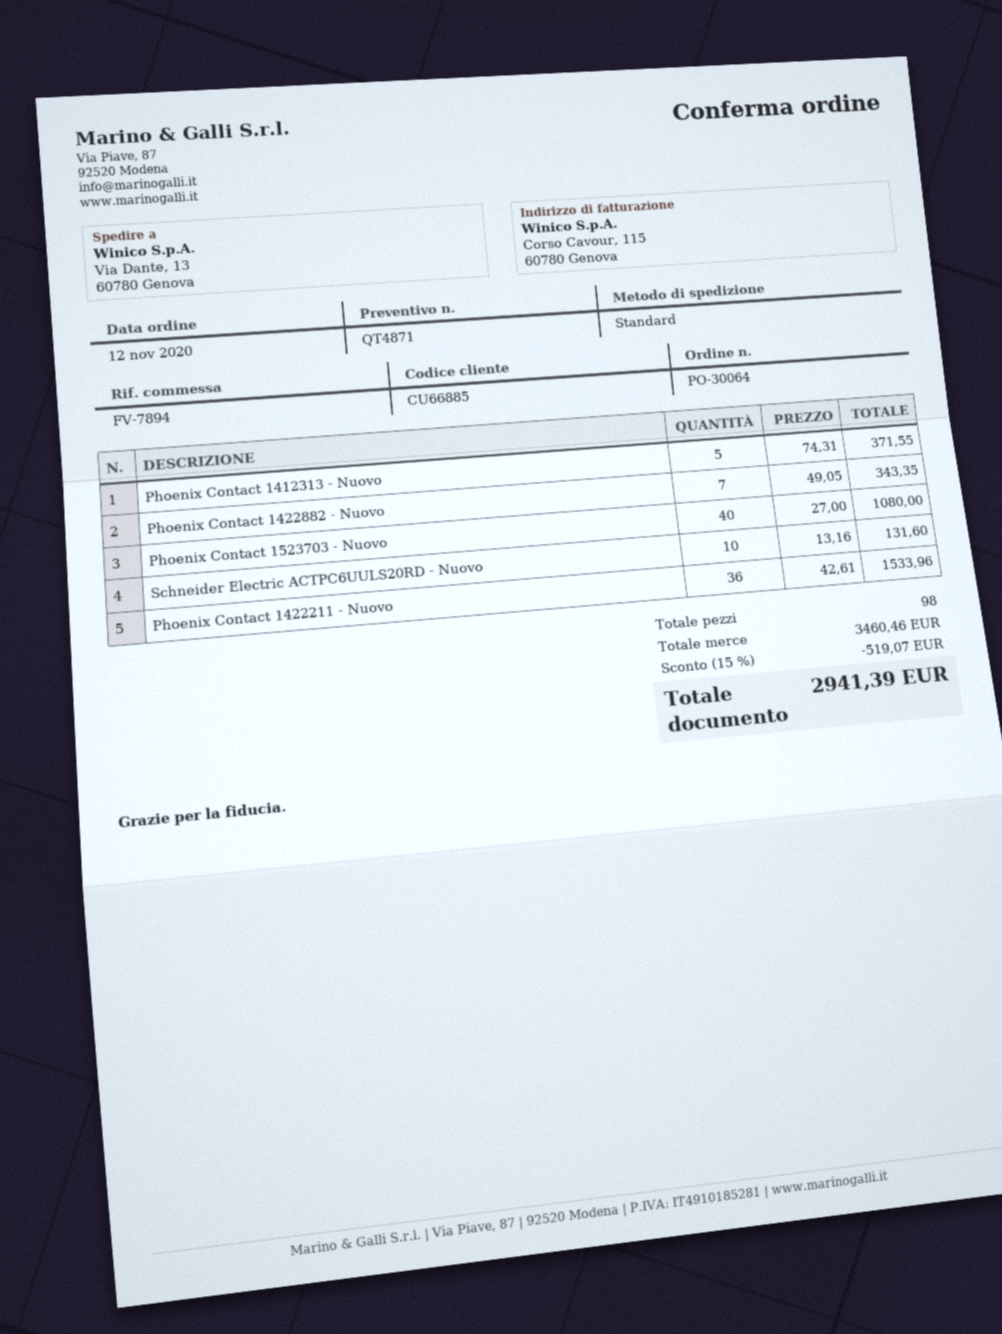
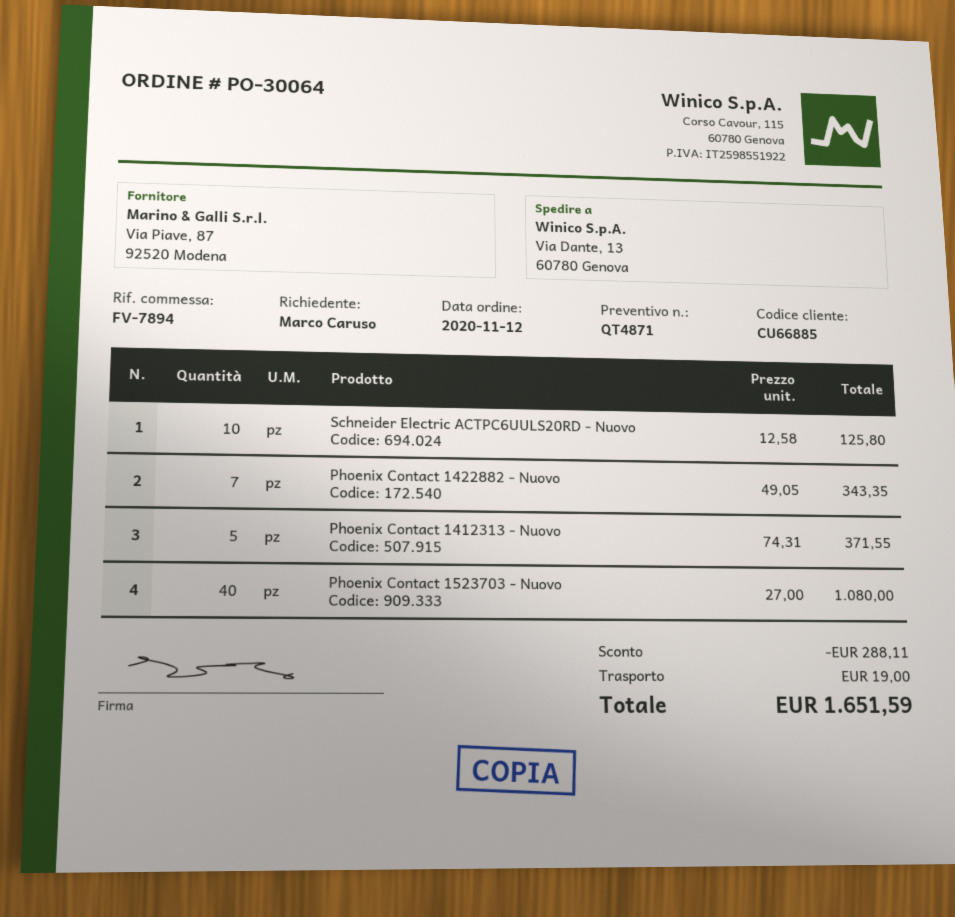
Schneider Electric ACTPC6UULS20RD - Nuovo: 10 x 13.16 = 131.60 -> 10 x 12.58 = 125.80
Phoenix Contact 1422211 - Nuovo: 36 x 42.61 = 1533.96 -> none
discount: 519.07 -> 288.11
shipping: none -> 19.00
total: 2941.39 -> 1651.59

